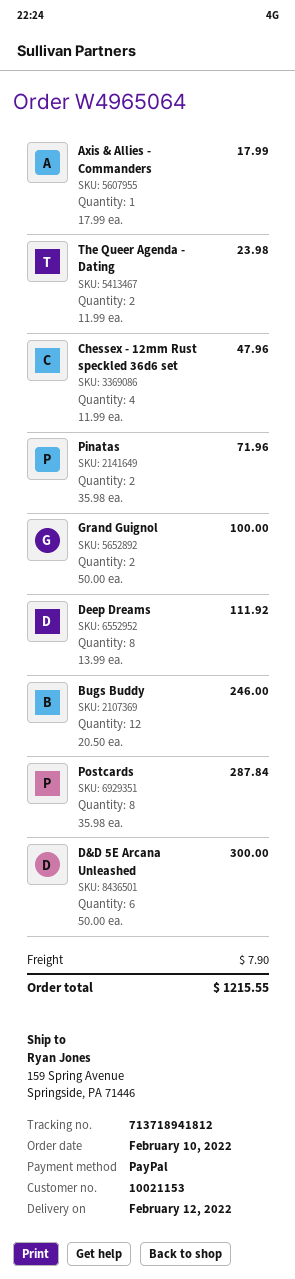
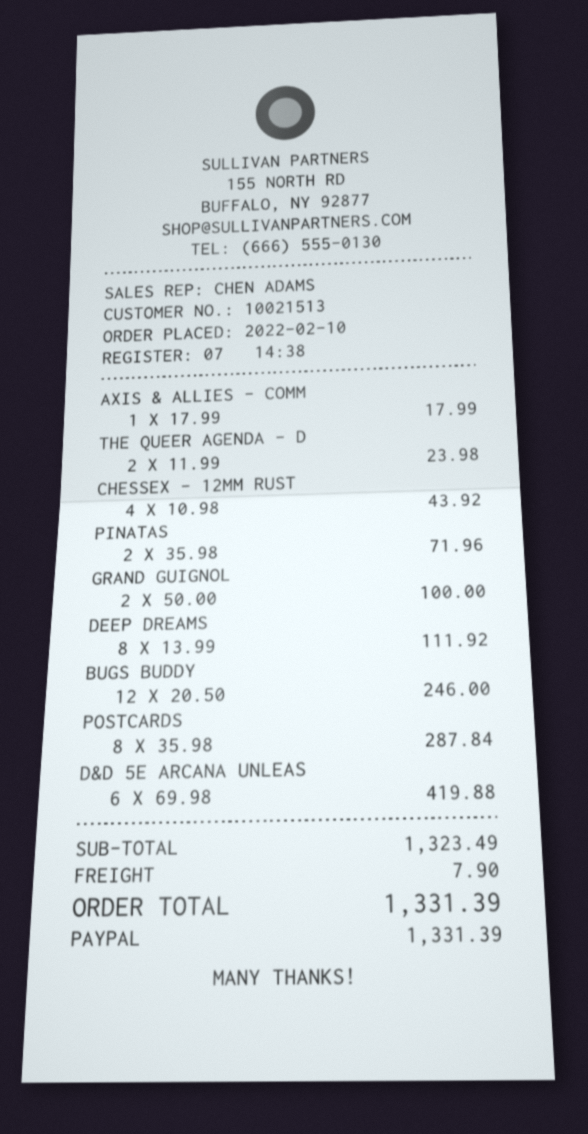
customer number: 10021153 -> 10021513
Chessex - 12mm Rust speckled 36d6 set: 4 x 11.99 = 47.96 -> 4 x 10.98 = 43.92
D&D 5E Arcana Unleashed: 6 x 50.00 = 300.00 -> 6 x 69.98 = 419.88
total: 1215.55 -> 1331.39

